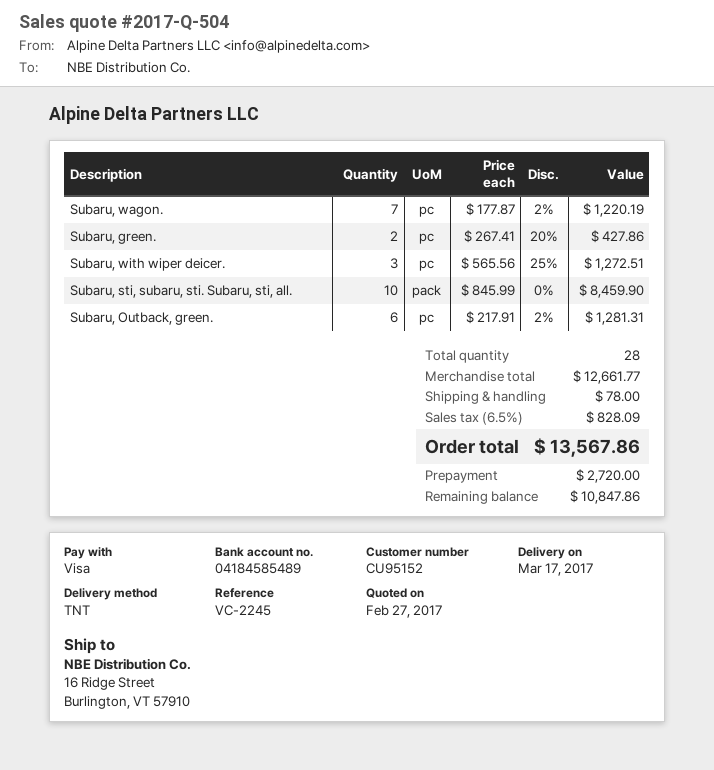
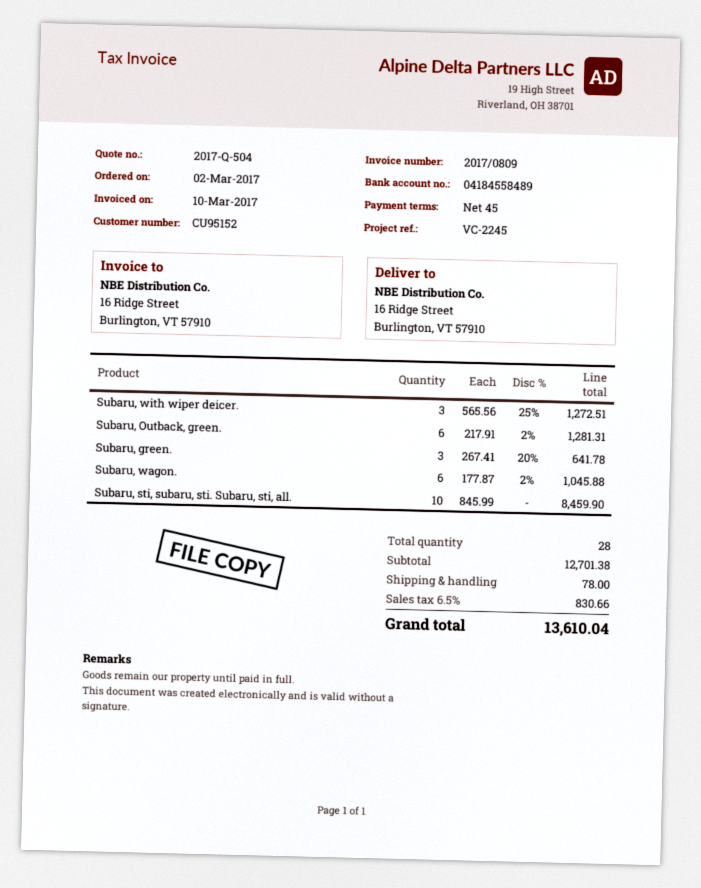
bank account: 04184585489 -> 04184558489
Subaru, wagon.: 7 x 177.87 - 2% = 1220.19 -> 6 x 177.87 - 2% = 1045.88
Subaru, green.: 2 x 267.41 - 20% = 427.86 -> 3 x 267.41 - 20% = 641.78
subtotal: 12661.77 -> 12701.38
tax: 6.5% = 828.09 -> 6.5% = 830.66
total: 13567.86 -> 13610.04

